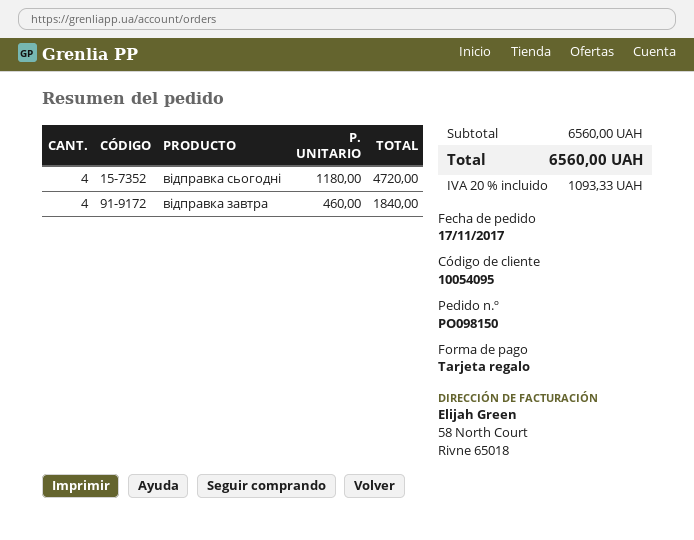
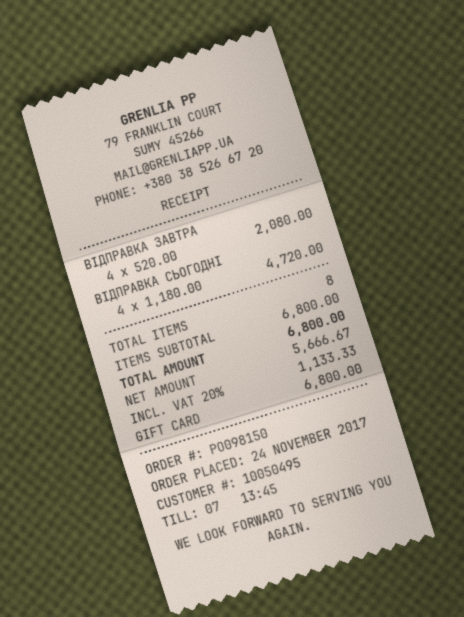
order date: 2017-11-17 -> 2017-11-24
customer number: 10054095 -> 10050495
відправка завтра: 4 x 460.00 = 1840.00 -> 4 x 520.00 = 2080.00
subtotal: 6560.00 -> 6800.00
tax: 20% = 1093.33 -> 20% = 1133.33
total: 6560.00 -> 6800.00

